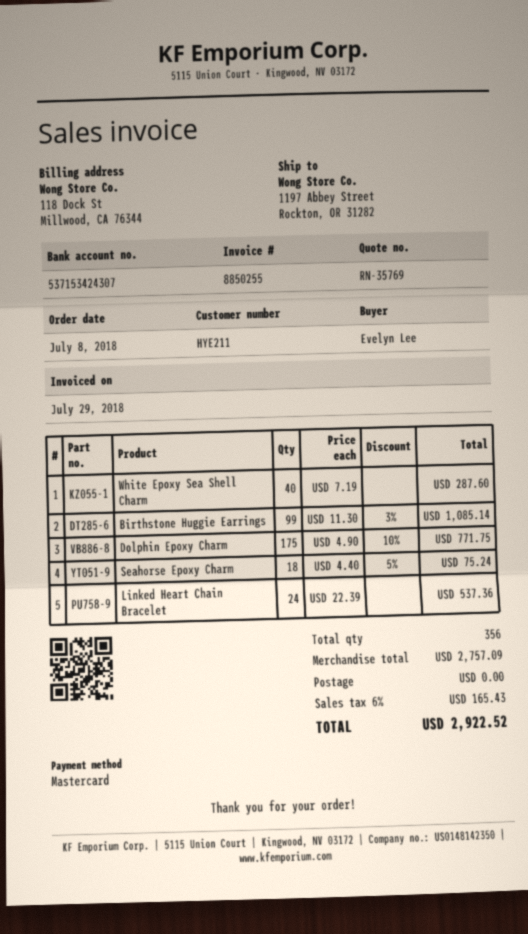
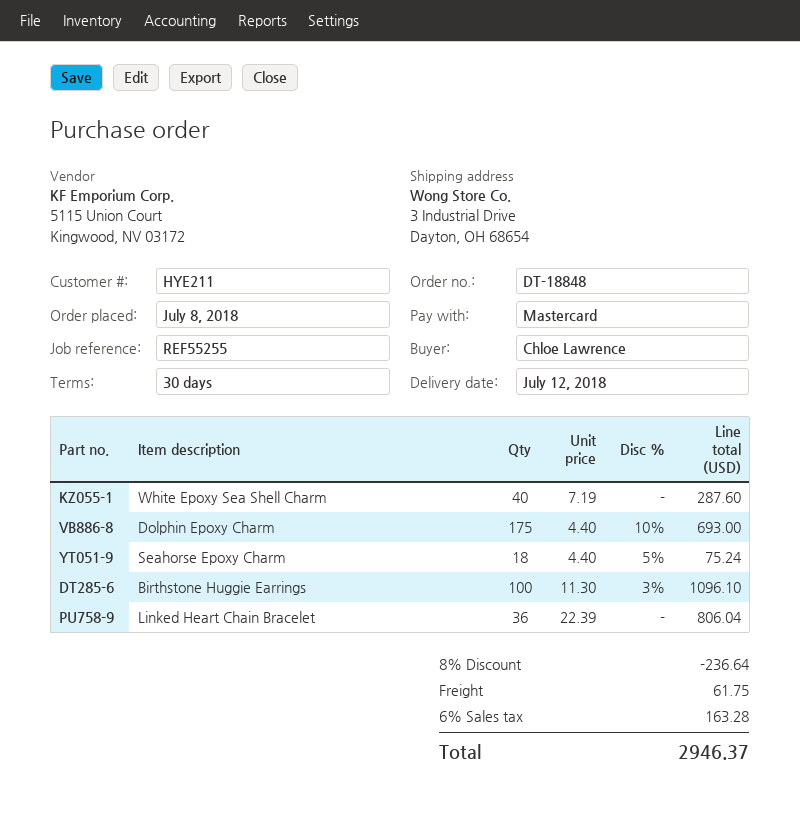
ordered by: Evelyn Lee -> Chloe Lawrence
ship to: 1197 Abbey Street, Rockton, OR 31282 -> 3 Industrial Drive, Dayton, OH 68654
Birthstone Huggie Earrings: 99 x 11.30 - 3% = 1085.14 -> 100 x 11.30 - 3% = 1096.10
Dolphin Epoxy Charm: 175 x 4.90 - 10% = 771.75 -> 175 x 4.40 - 10% = 693.00
Linked Heart Chain Bracelet: 24 x 22.39 = 537.36 -> 36 x 22.39 = 806.04
discount: none -> 8% = 236.64
shipping: 0.00 -> 61.75
tax: 6% = 165.43 -> 6% = 163.28
total: 2922.52 -> 2946.37

